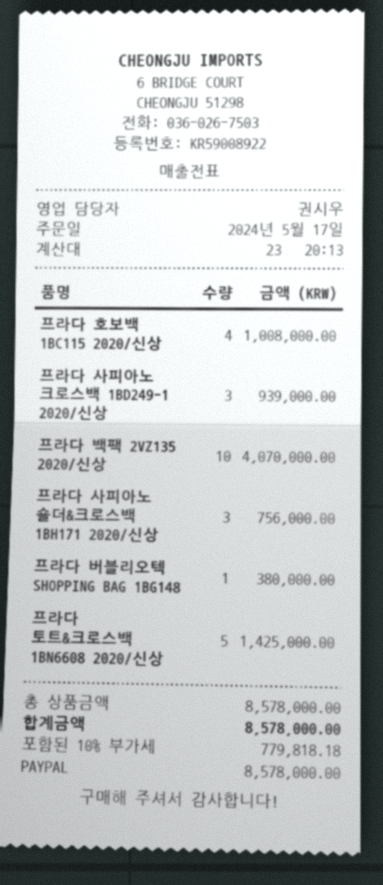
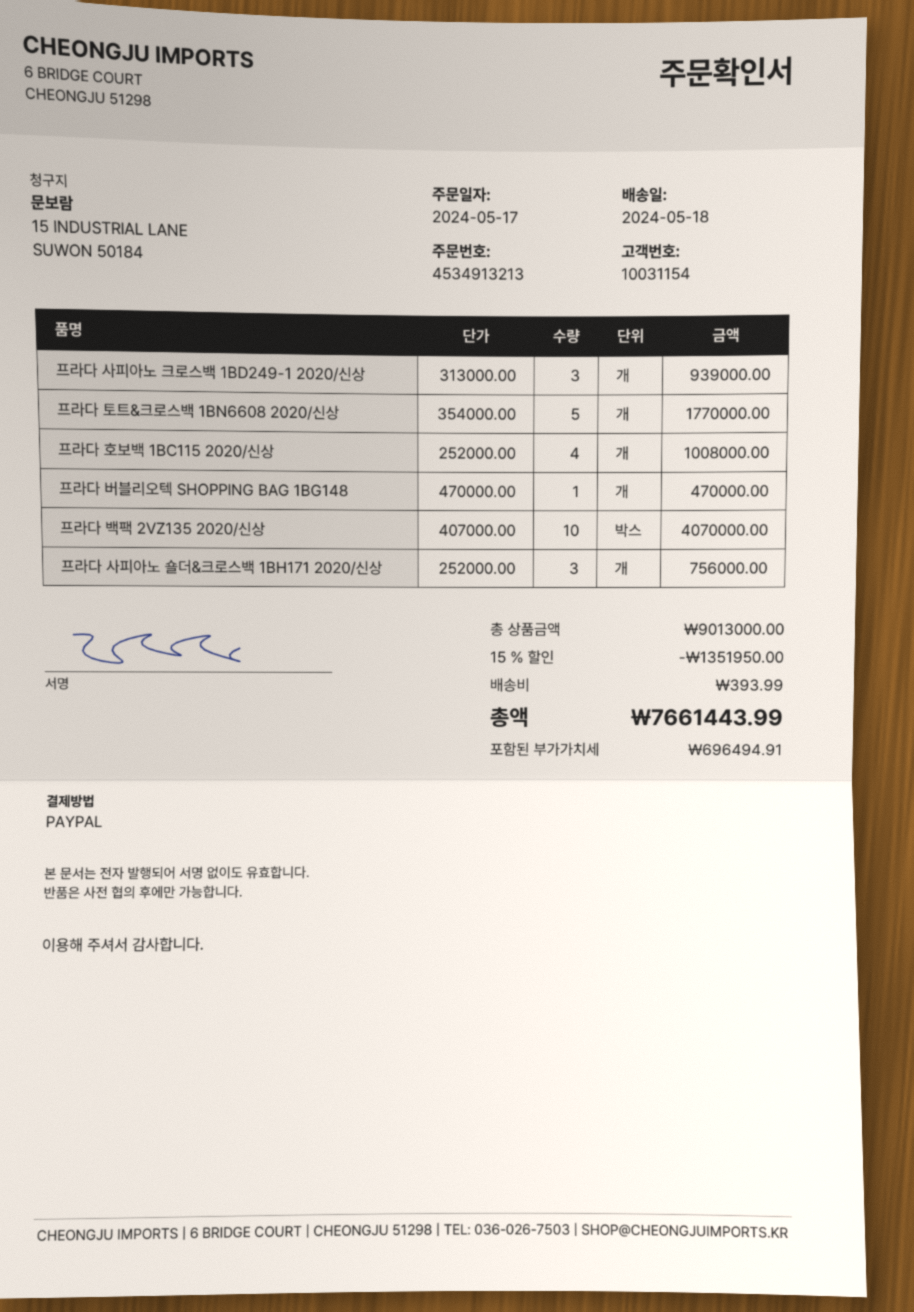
프라다 버블리오텍 SHOPPING BAG 1BG148: 1 for 380000.00 -> 1 for 470000.00
프라다 토트&크로스백 1BN6608 2020/신상: 5 for 1425000.00 -> 5 for 1770000.00
subtotal: 8578000.00 -> 9013000.00
discount: none -> 15% = 1351950.00
shipping: none -> 393.99
tax: 779818.18 -> 696494.91
total: 8578000.00 -> 7661443.99

